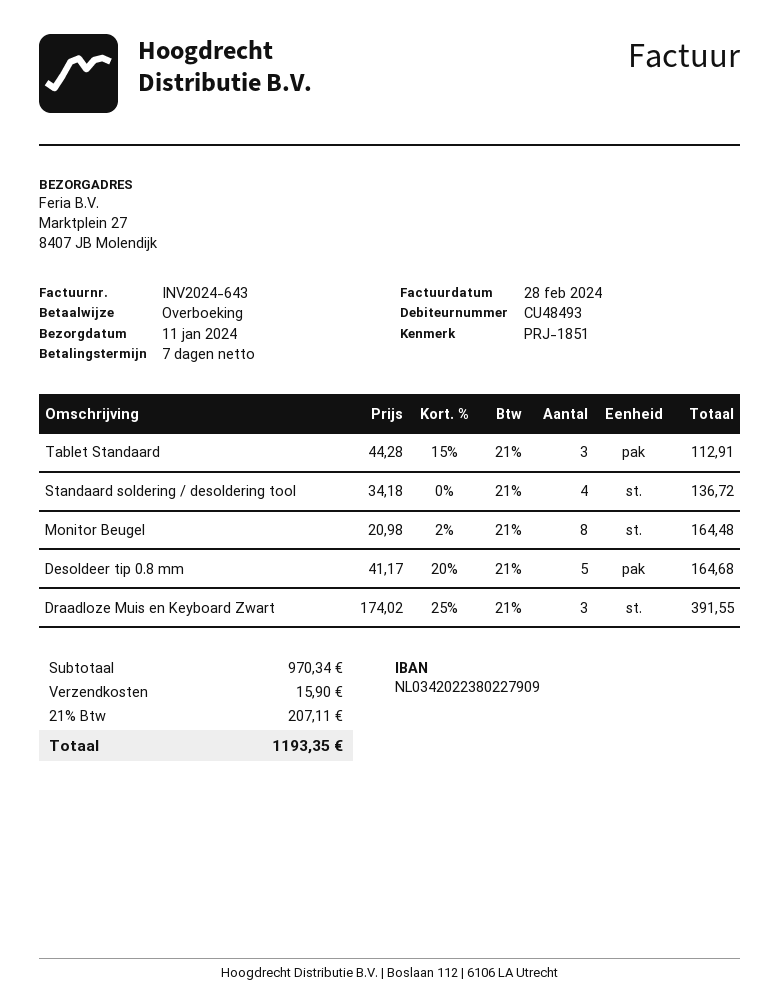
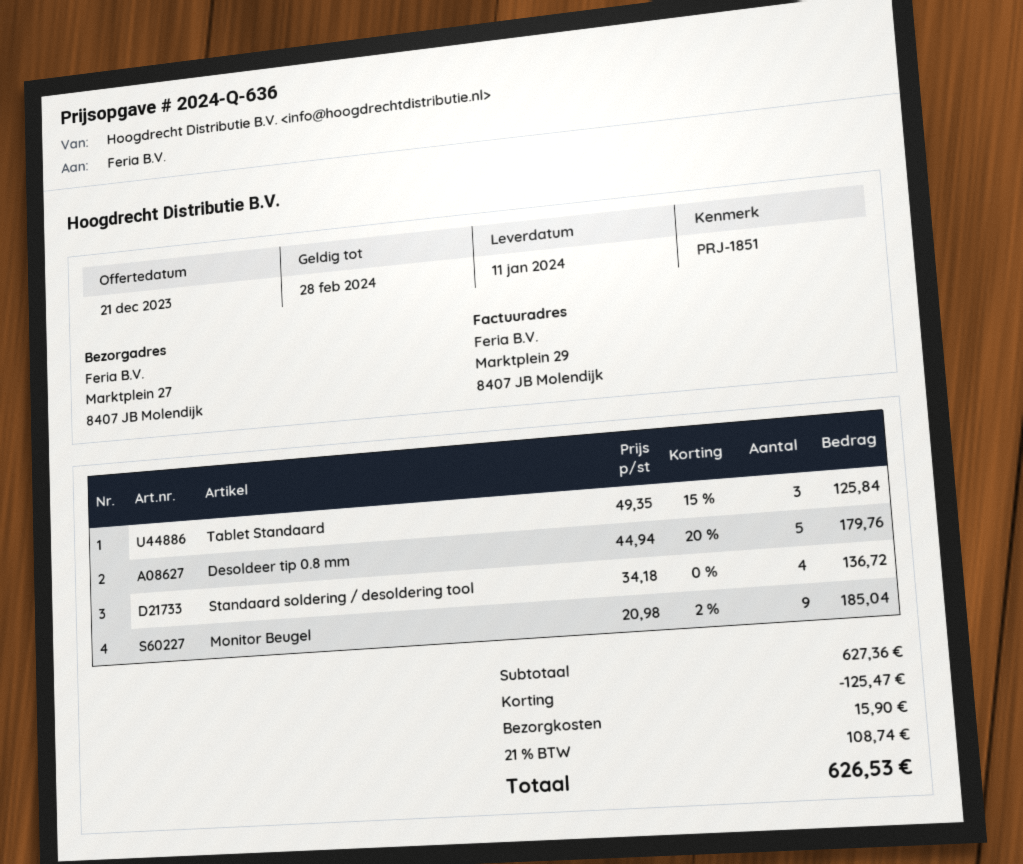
Tablet Standaard: 3 x 44.28 - 15% = 112.91 -> 3 x 49.35 - 15% = 125.84
Monitor Beugel: 8 x 20.98 - 2% = 164.48 -> 9 x 20.98 - 2% = 185.04
Desoldeer tip 0.8 mm: 5 x 41.17 - 20% = 164.68 -> 5 x 44.94 - 20% = 179.76
Draadloze Muis en Keyboard Zwart: 3 x 174.02 - 25% = 391.55 -> none
subtotal: 970.34 -> 627.36
discount: none -> 125.47
tax: 21% = 207.11 -> 21% = 108.74
total: 1193.35 -> 626.53

